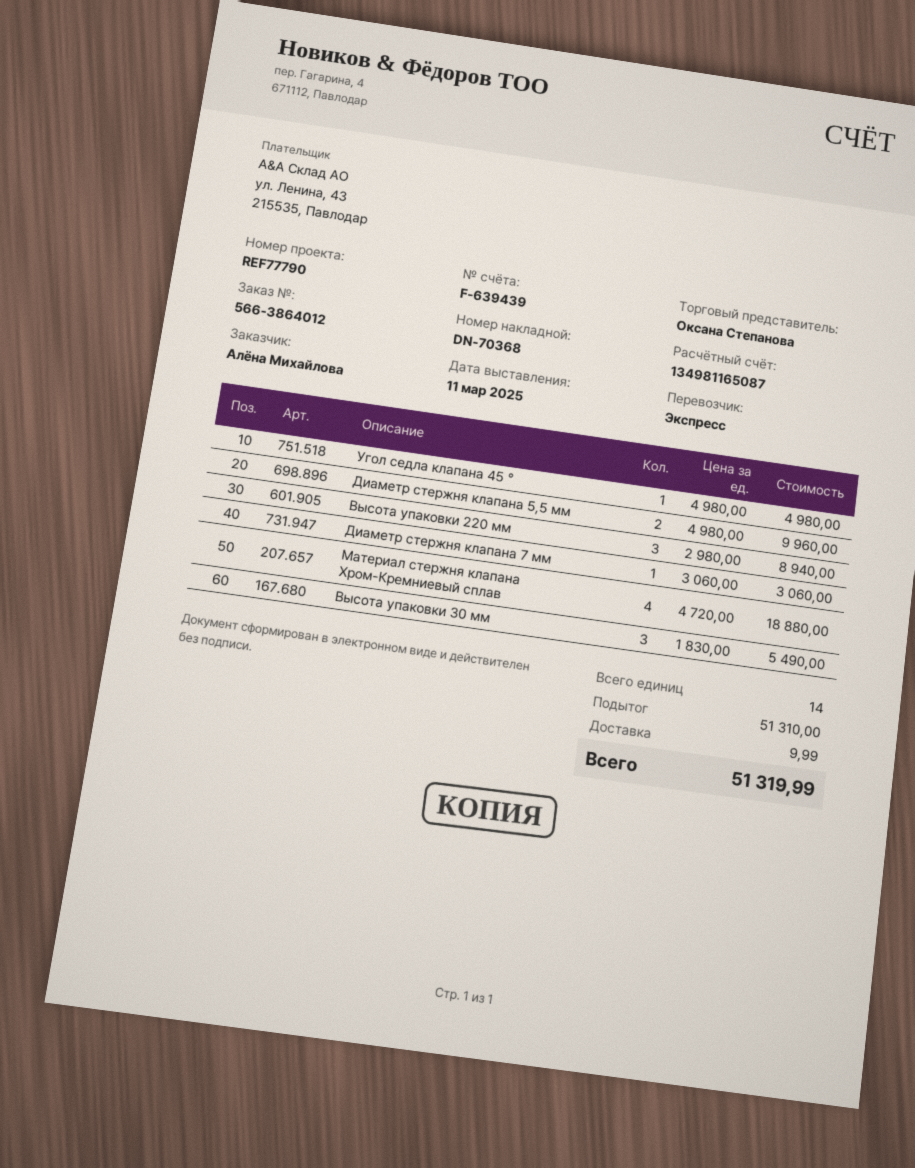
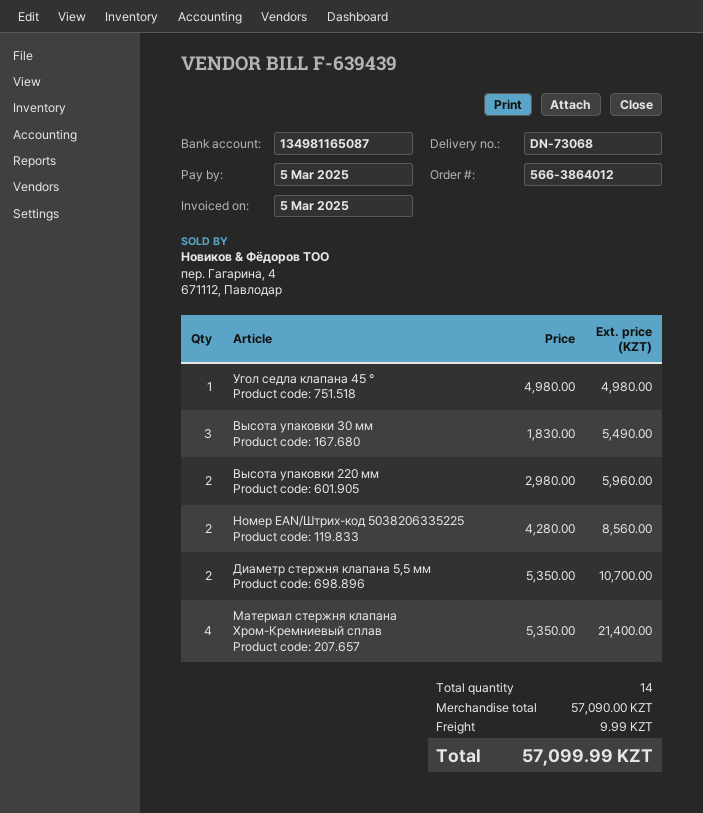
delivery note number: DN-70368 -> DN-73068
invoice date: 2025-03-11 -> 2025-03-05
Диаметр стержня клапана 5,5 мм: 2 x 4980.00 = 9960.00 -> 2 x 5350.00 = 10700.00
Высота упаковки 220 мм: 3 x 2980.00 = 8940.00 -> 2 x 2980.00 = 5960.00
Диаметр стержня клапана 7 мм: 1 x 3060.00 = 3060.00 -> none
Материал стержня клапана Хром-Кремниевый сплав: 4 x 4720.00 = 18880.00 -> 4 x 5350.00 = 21400.00
Номер EAN/Штрих-код 5038206335225: none -> 2 x 4280.00 = 8560.00
subtotal: 51310.00 -> 57090.00
total: 51319.99 -> 57099.99

